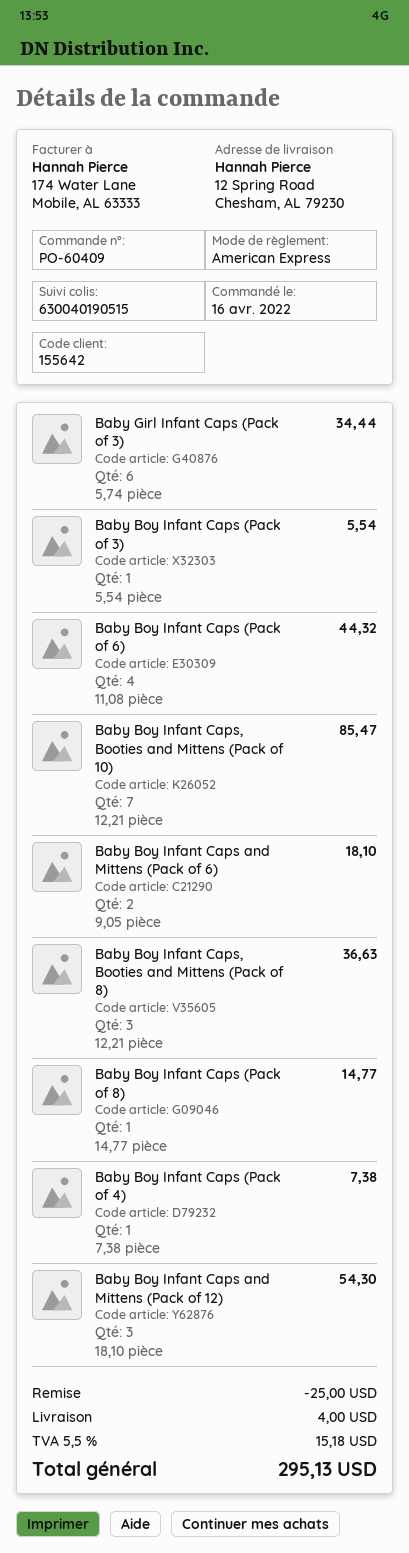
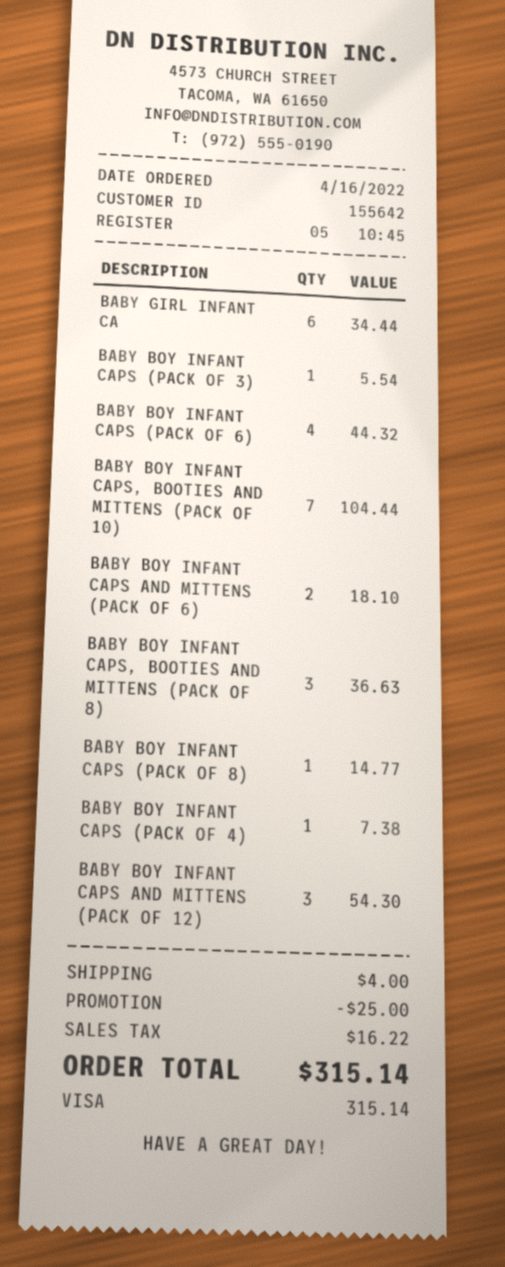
payment method: American Express -> Visa
Baby Boy Infant Caps, Booties and Mittens (Pack of 10): 7 for 85.47 -> 7 for 104.44
tax: 15.18 -> 16.22
total: 295.13 -> 315.14

